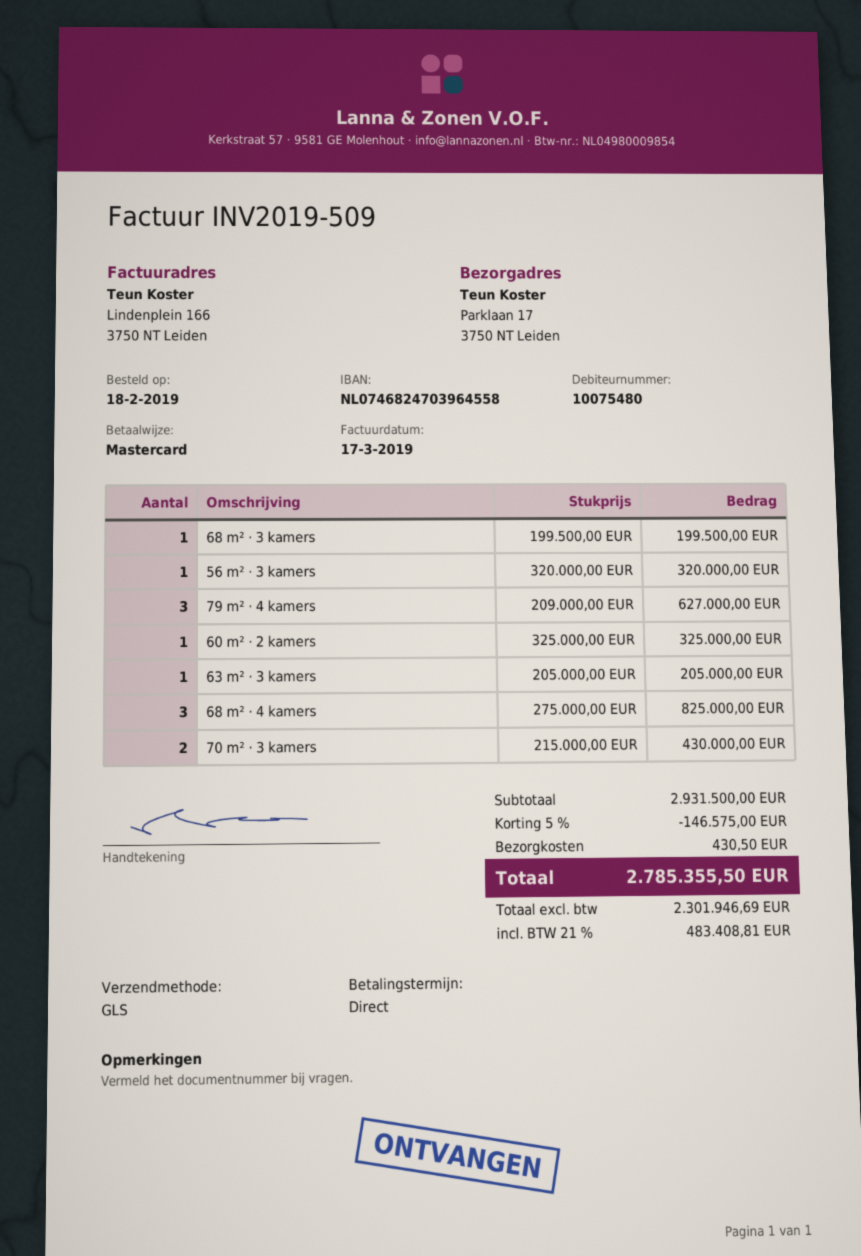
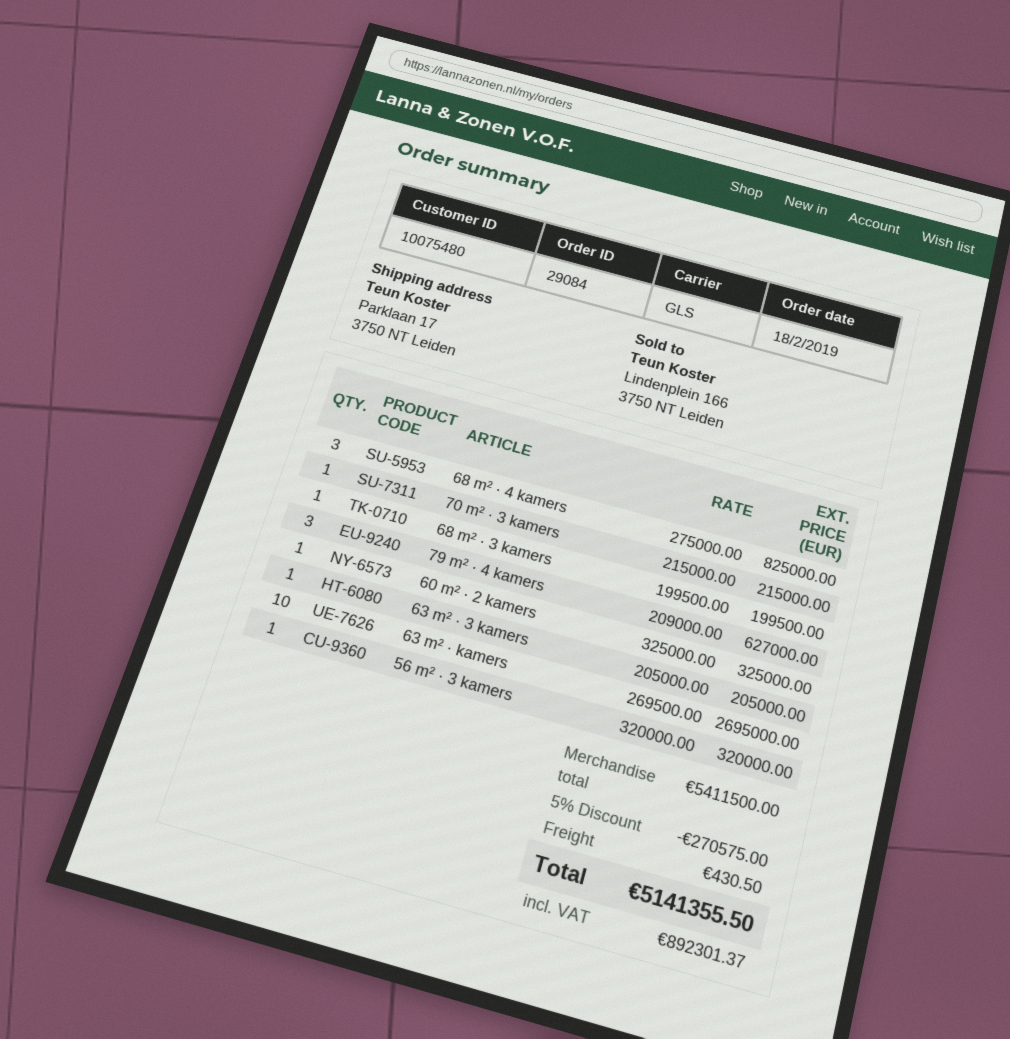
70 m² · 3 kamers: 2 x 215000.00 = 430000.00 -> 1 x 215000.00 = 215000.00
63 m² · kamers: none -> 10 x 269500.00 = 2695000.00
subtotal: 2931500.00 -> 5411500.00
discount: 5% = 146575.00 -> 5% = 270575.00
tax: 483408.81 -> 892301.37
total: 2785355.50 -> 5141355.50

